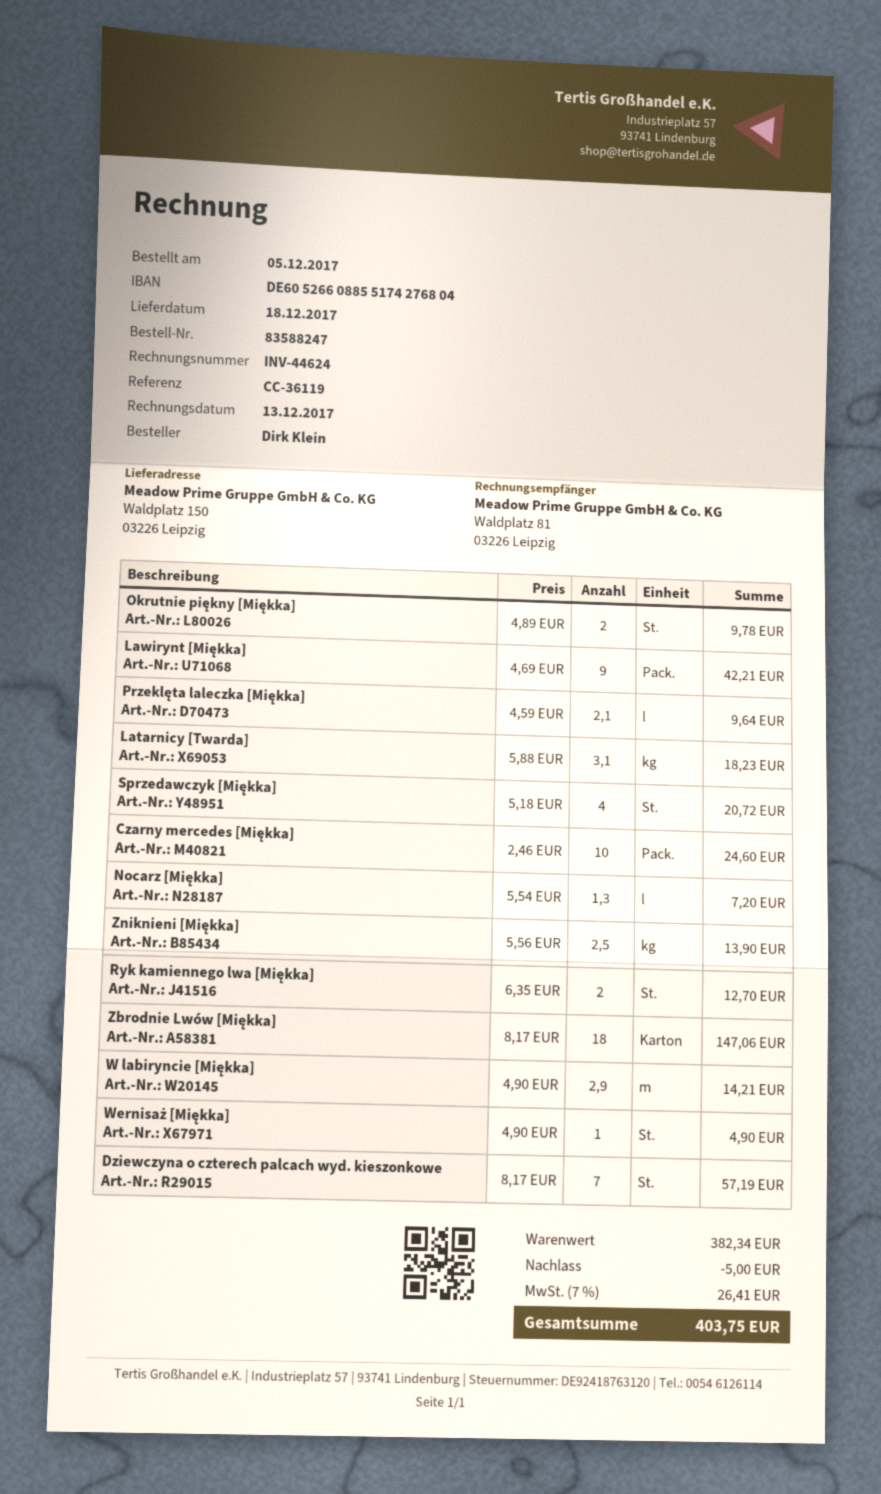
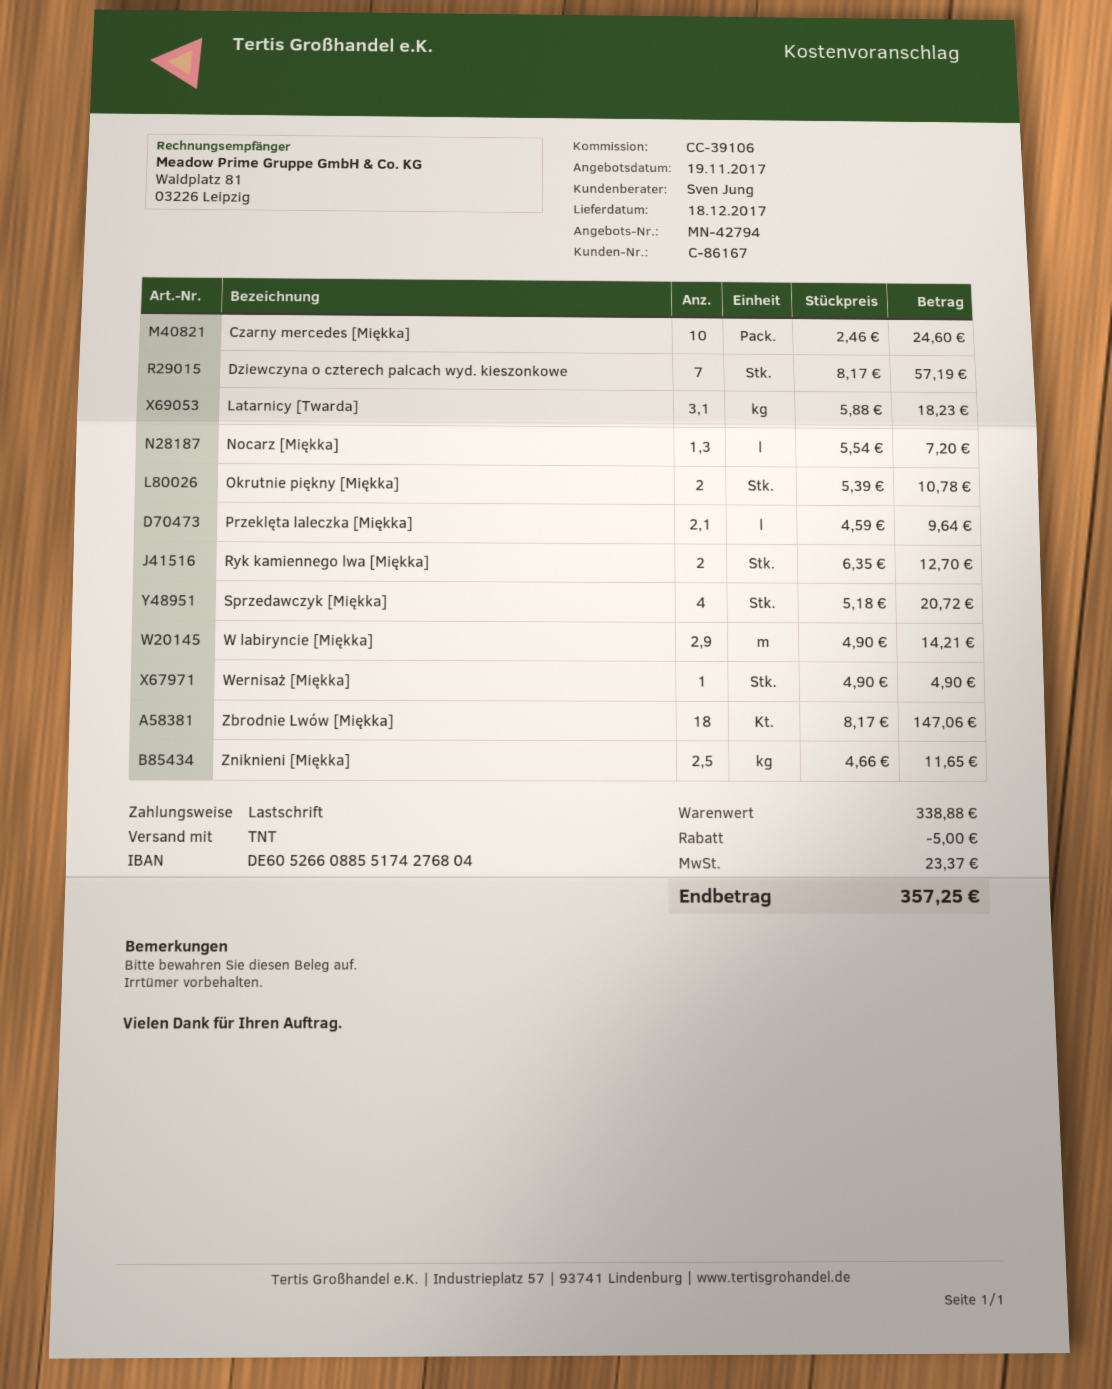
reference: CC-36119 -> CC-39106
Okrutnie piękny [Miękka]: 2 x 4.89 = 9.78 -> 2 x 5.39 = 10.78
Lawirynt [Miękka]: 9 x 4.69 = 42.21 -> none
Zniknieni [Miękka]: 2.5 x 5.56 = 13.90 -> 2.5 x 4.66 = 11.65
subtotal: 382.34 -> 338.88
tax: 26.41 -> 23.37
total: 403.75 -> 357.25

